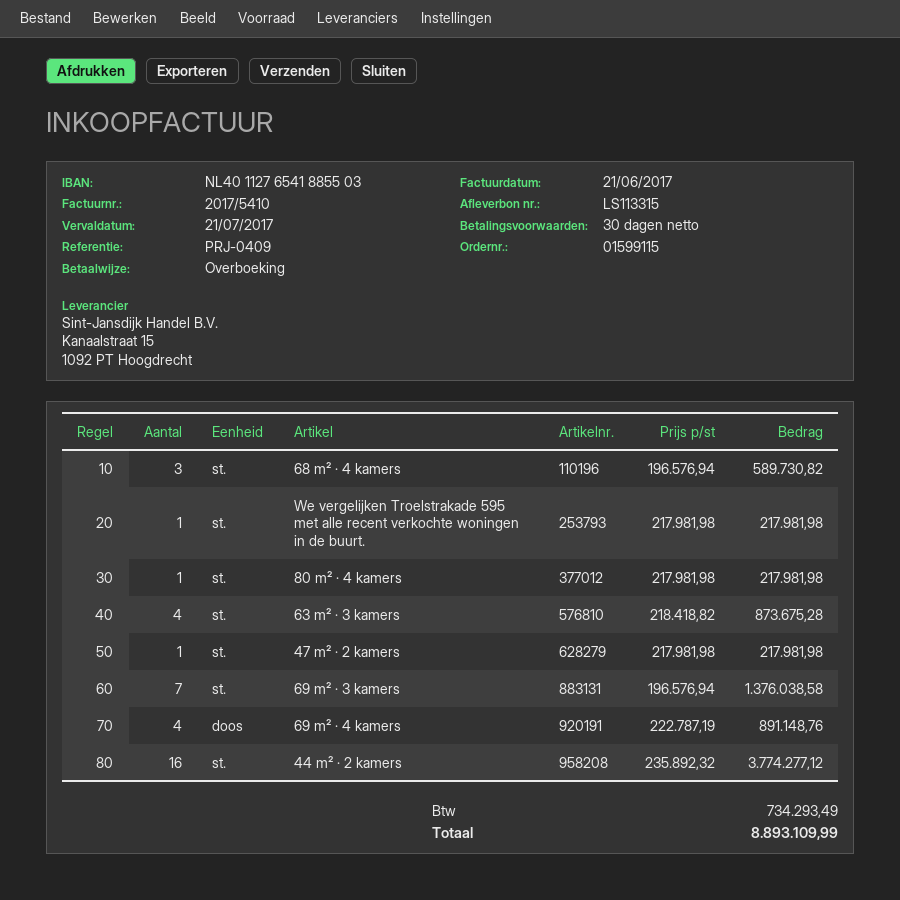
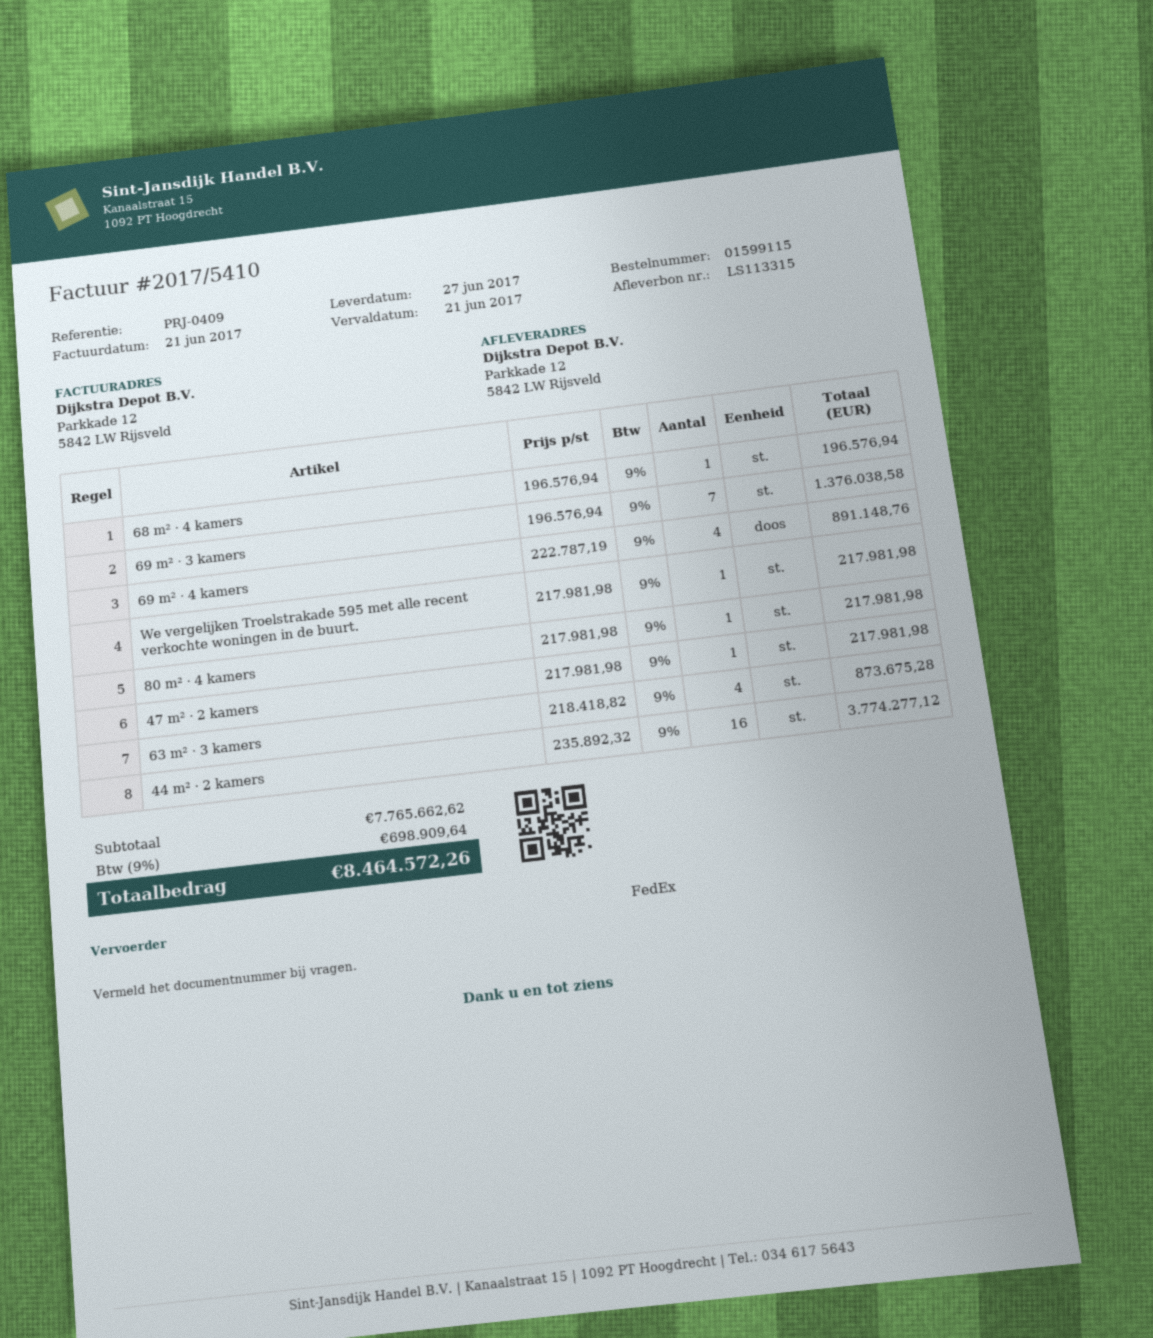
due date: 2017-07-21 -> 2017-06-21
68 m² · 4 kamers: 3 x 196576.94 = 589730.82 -> 1 x 196576.94 = 196576.94
tax: 734293.49 -> 698909.64
total: 8893109.99 -> 8464572.26

